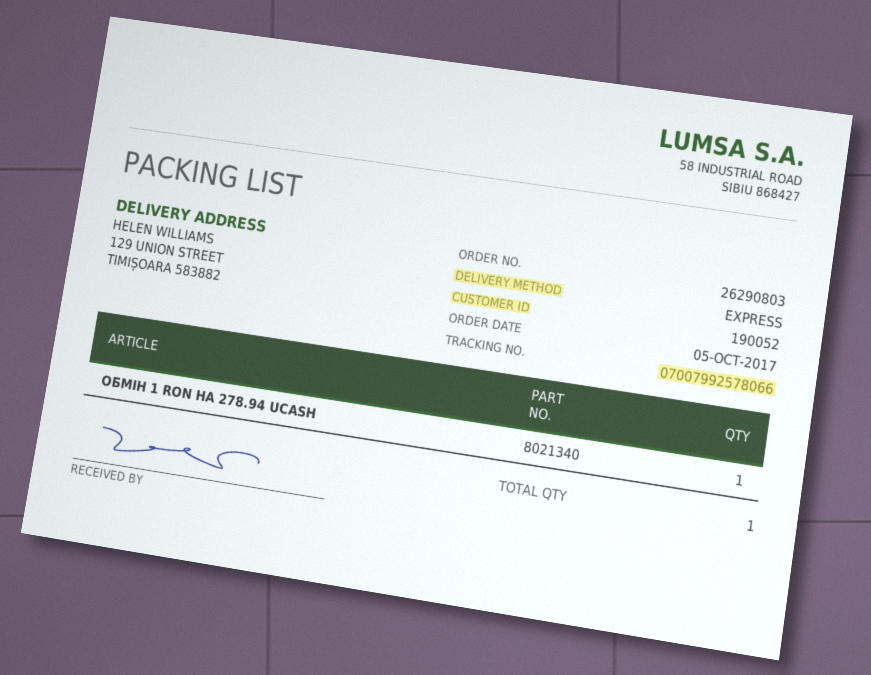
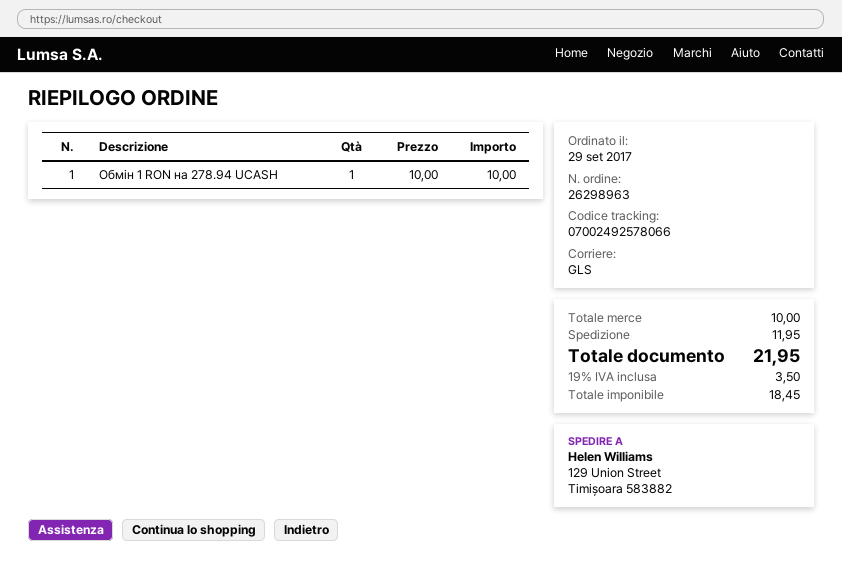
order number: 26290803 -> 26298963
order date: 2017-10-05 -> 2017-09-29
shipping method: express -> GLS
tracking number: 07007992578066 -> 07002492578066

